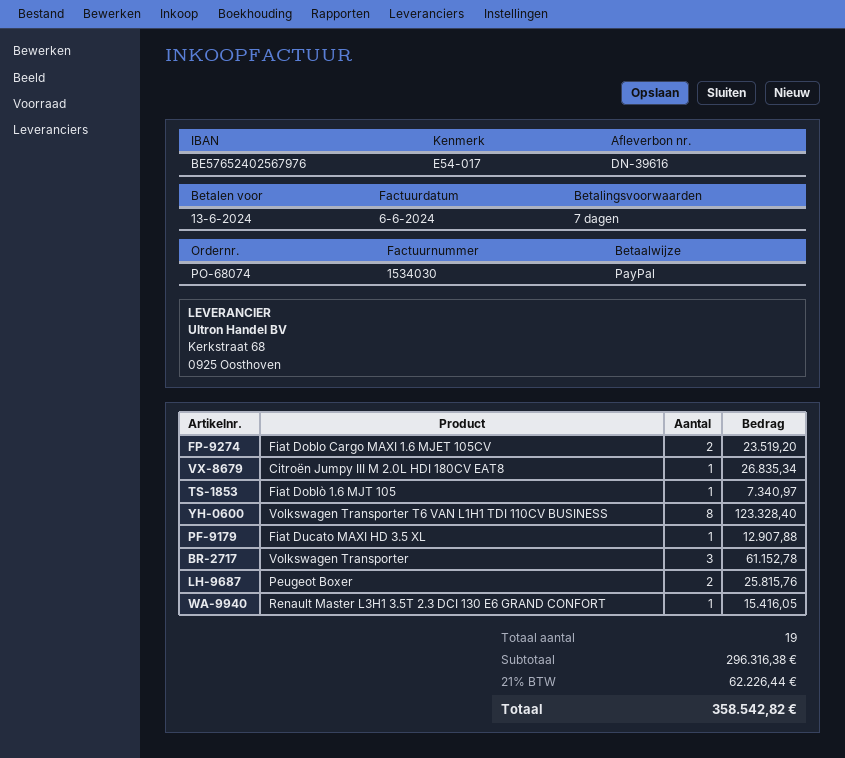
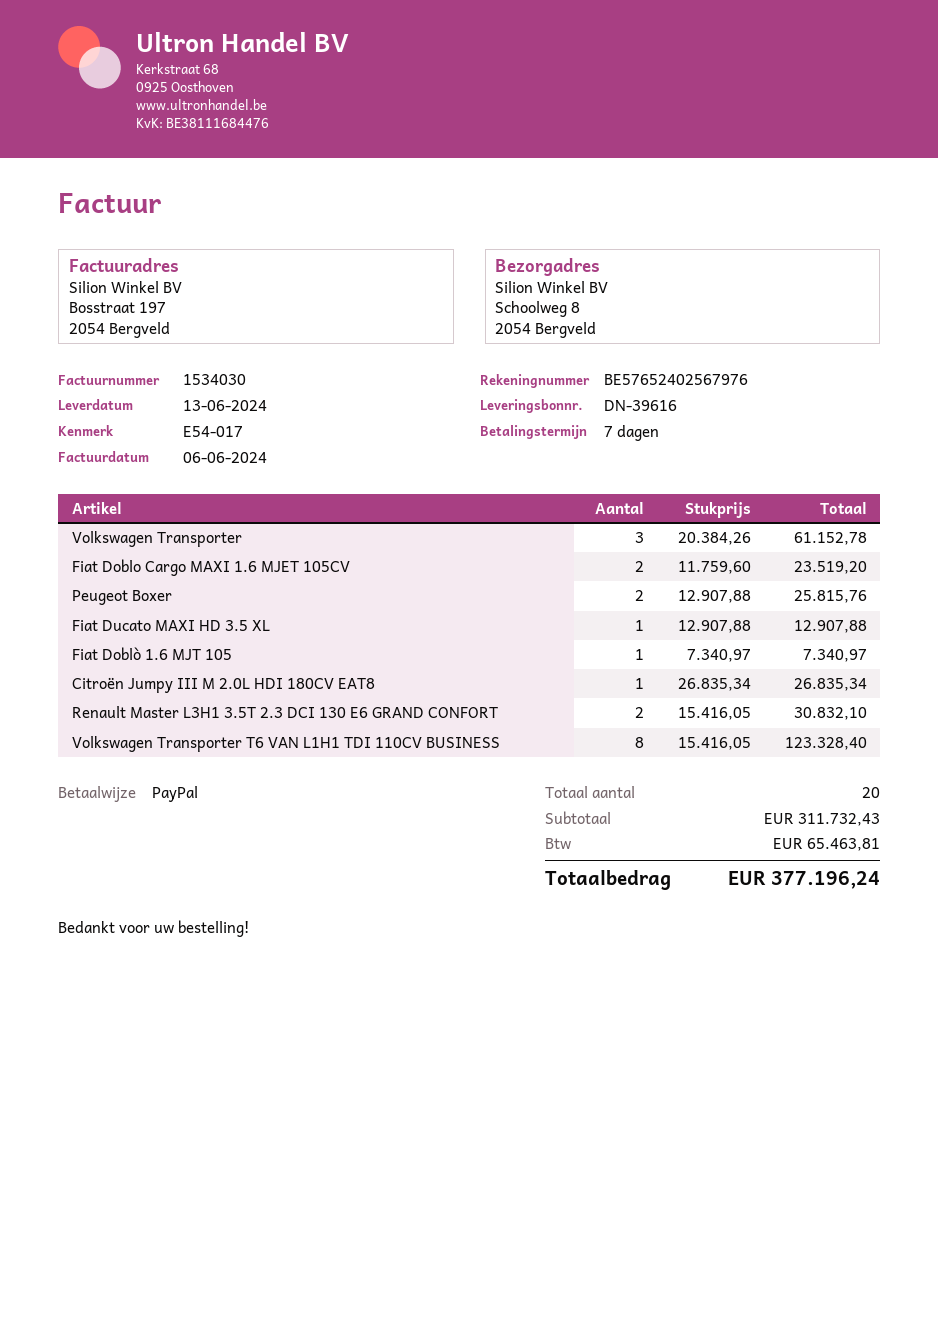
Renault Master L3H1 3.5T 2.3 DCI 130 E6 GRAND CONFORT: 1 for 15416.05 -> 2 for 30832.10
total quantity: 19 -> 20
subtotal: 296316.38 -> 311732.43
tax: 62226.44 -> 65463.81
total: 358542.82 -> 377196.24

